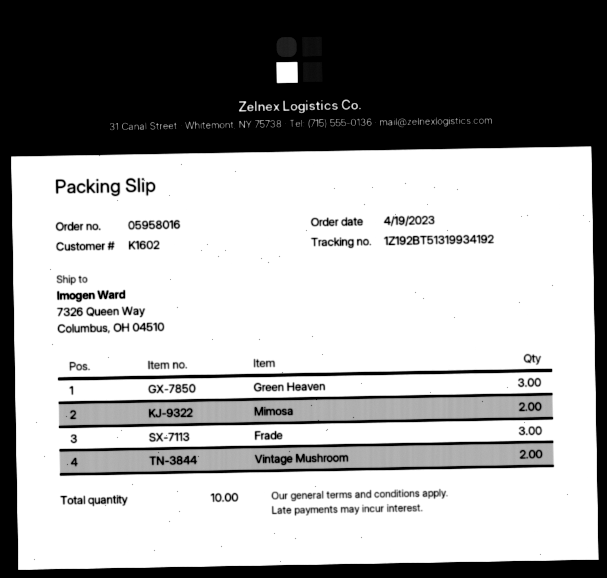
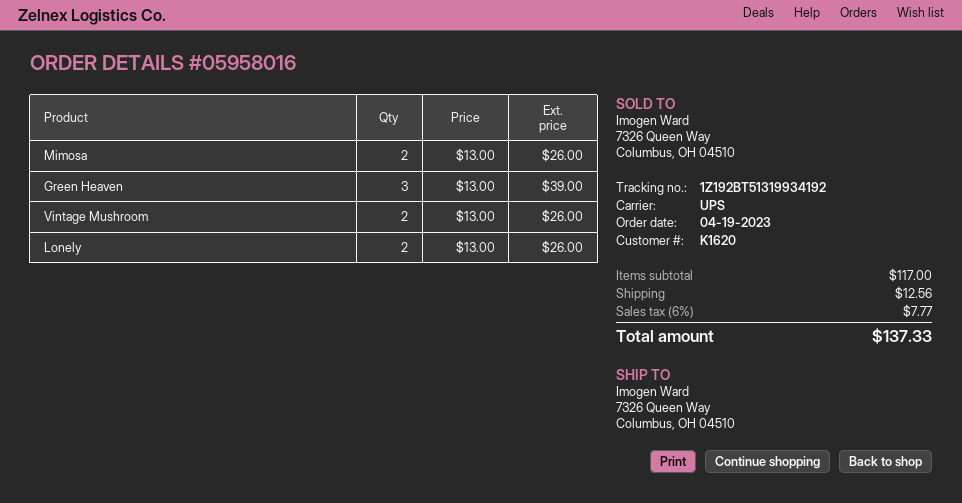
customer number: K1602 -> K1620
Frade: 3 -> none
Lonely: none -> 2

